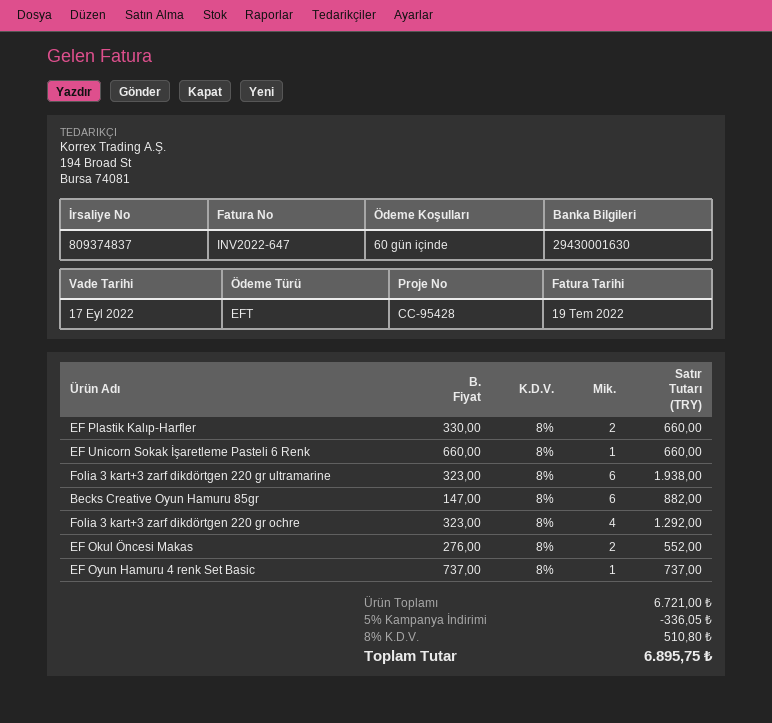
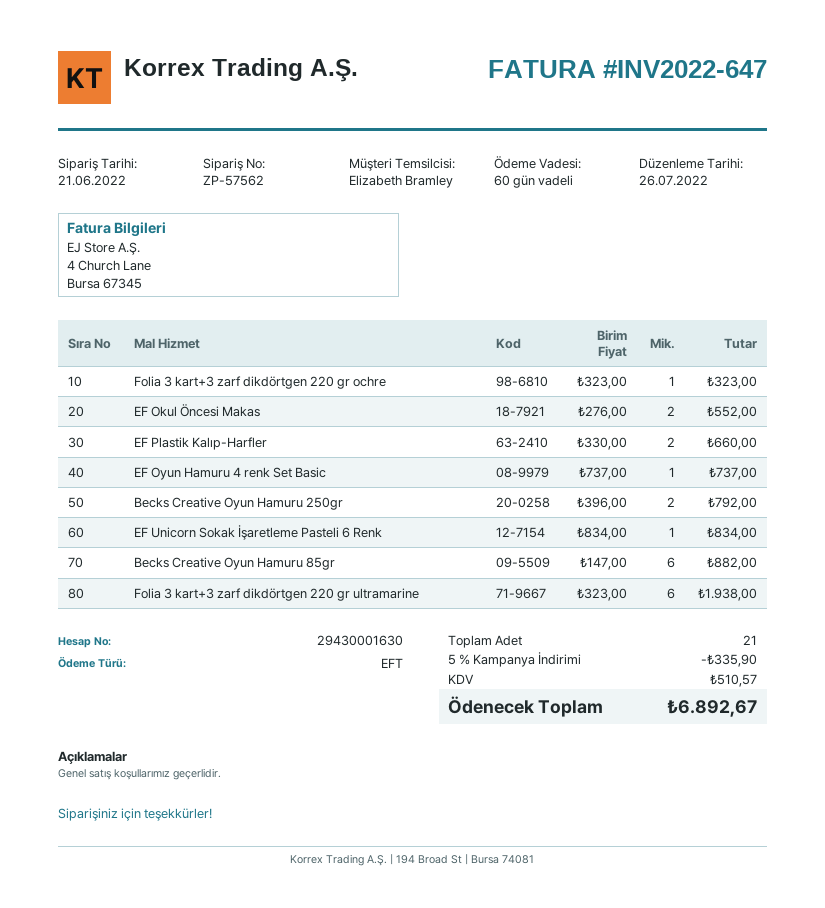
invoice date: 2022-07-19 -> 2022-07-26
EF Unicorn Sokak İşaretleme Pasteli 6 Renk: 1 x 660.00 = 660.00 -> 1 x 834.00 = 834.00
Folia 3 kart+3 zarf dikdörtgen 220 gr ochre: 4 x 323.00 = 1292.00 -> 1 x 323.00 = 323.00
Becks Creative Oyun Hamuru 250gr: none -> 2 x 396.00 = 792.00
discount: 5% = 336.05 -> 5% = 335.90
tax: 510.80 -> 510.57
total: 6895.75 -> 6892.67

